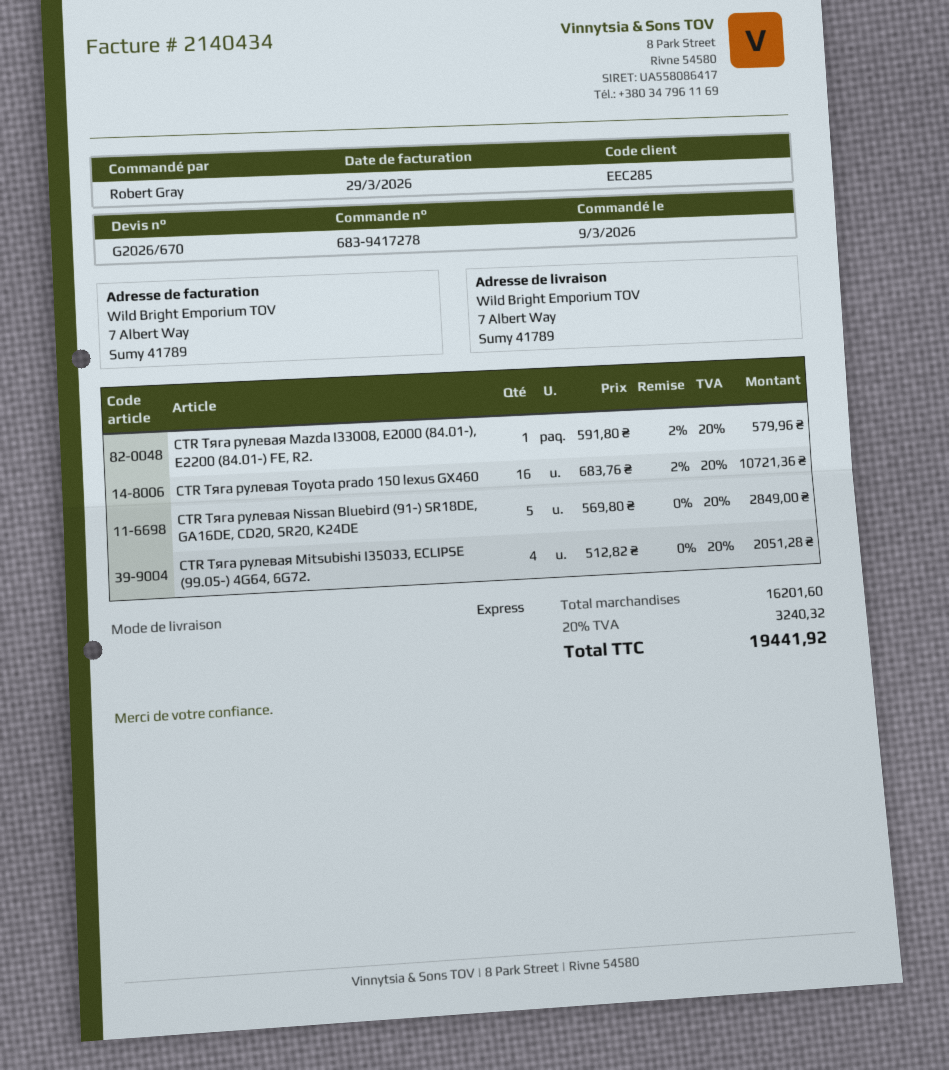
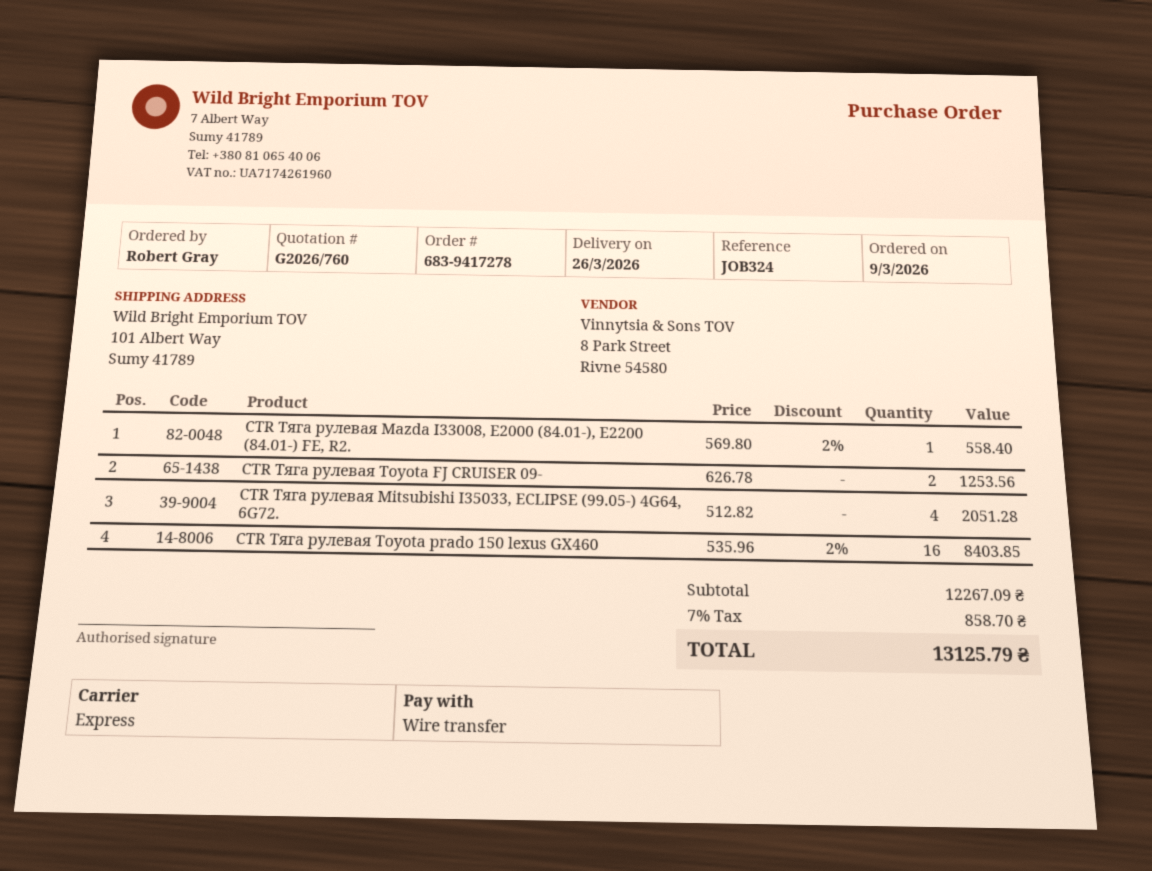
quote number: G2026/670 -> G2026/760
ship to: 7 Albert Way, Sumy 41789 -> 101 Albert Way, Sumy 41789
CTR Тяга рулевая Mazda I33008, E2000 (84.01-), E2200 (84.01-) FE, R2.: 1 x 591.80 - 2% = 579.96 -> 1 x 569.80 - 2% = 558.40
CTR Тяга рулевая Toyota prado 150 lexus GX460: 16 x 683.76 - 2% = 10721.36 -> 16 x 535.96 - 2% = 8403.85
CTR Тяга рулевая Nissan Bluebird (91-) SR18DE, GA16DE, CD20, SR20, K24DE: 5 x 569.80 = 2849.00 -> none
CTR Тяга рулевая Toyota FJ CRUISER 09-: none -> 2 x 626.78 = 1253.56
subtotal: 16201.60 -> 12267.09
tax: 20% = 3240.32 -> 7% = 858.70
total: 19441.92 -> 13125.79

